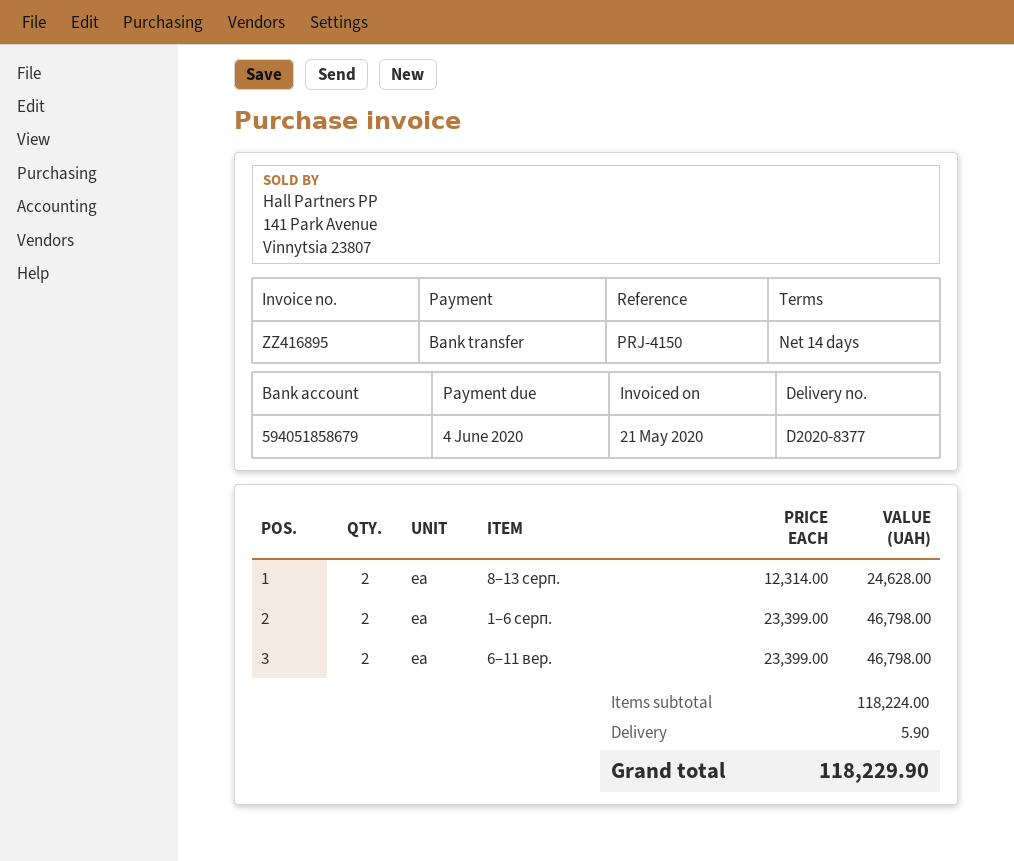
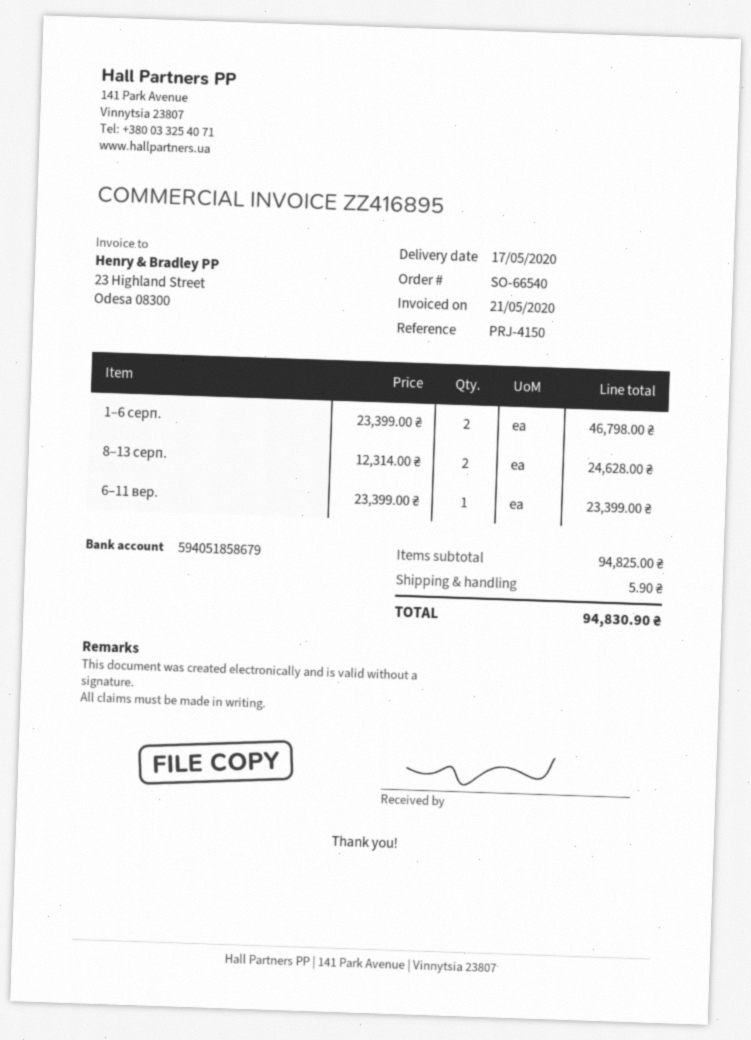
6–11 вер.: 2 x 23399.00 = 46798.00 -> 1 x 23399.00 = 23399.00
subtotal: 118224.00 -> 94825.00
total: 118229.90 -> 94830.90

